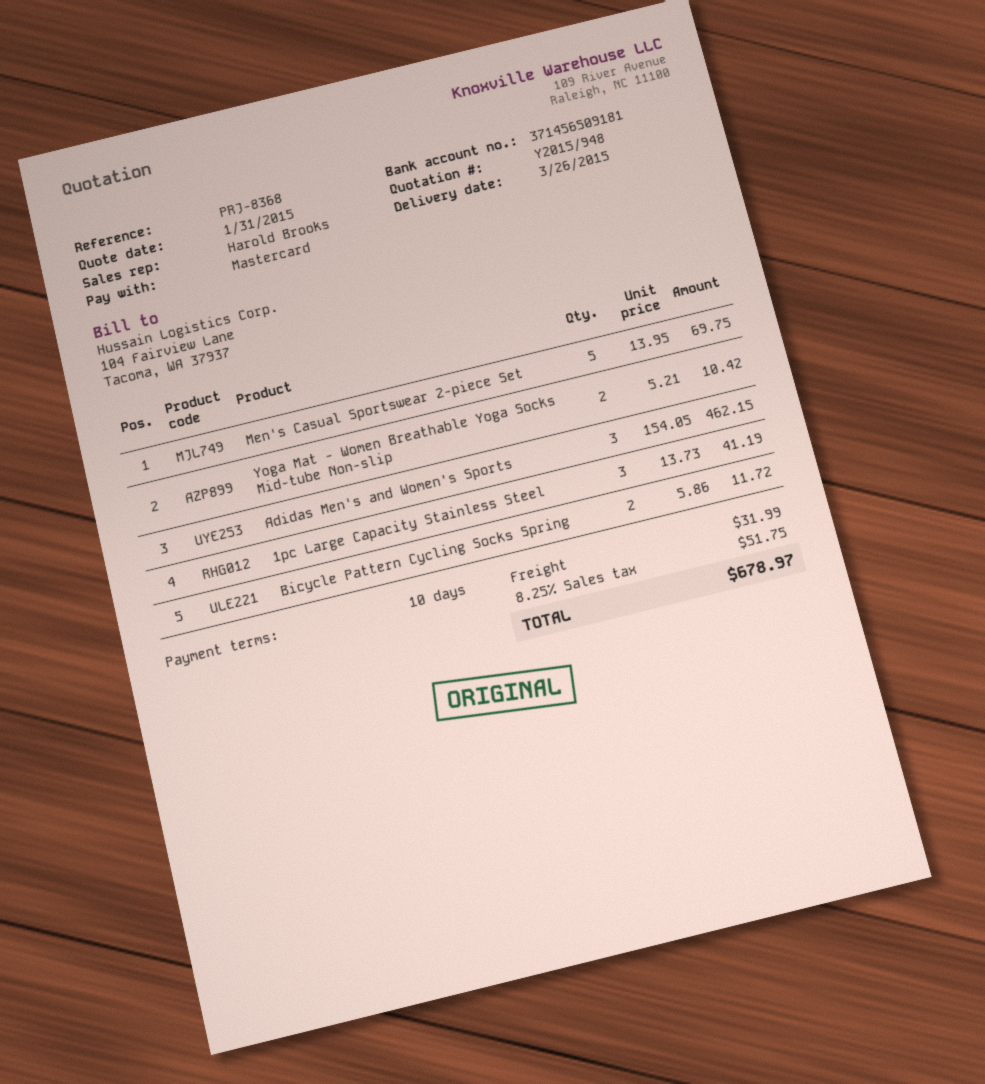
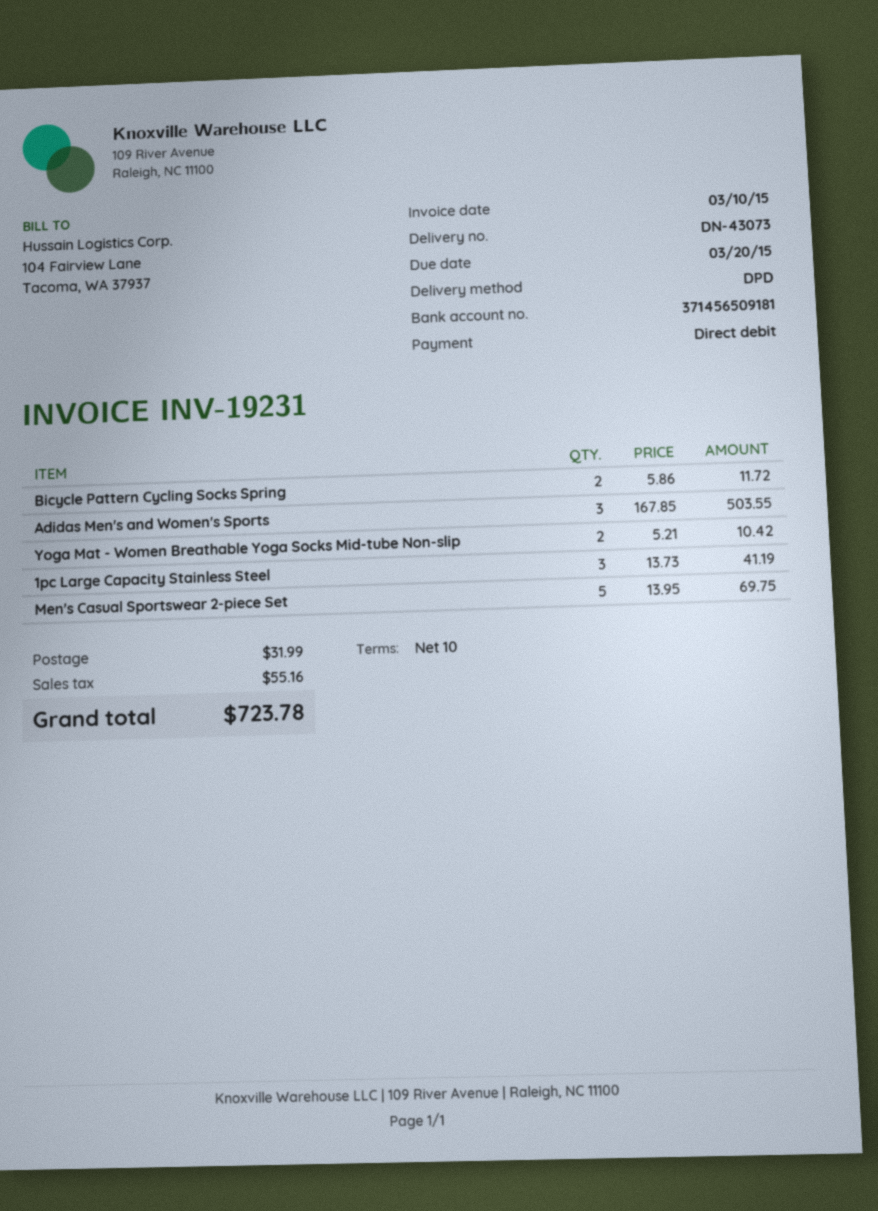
payment method: Mastercard -> direct debit
Adidas Men's and Women's Sports: 3 x 154.05 = 462.15 -> 3 x 167.85 = 503.55
tax: 51.75 -> 55.16
total: 678.97 -> 723.78

